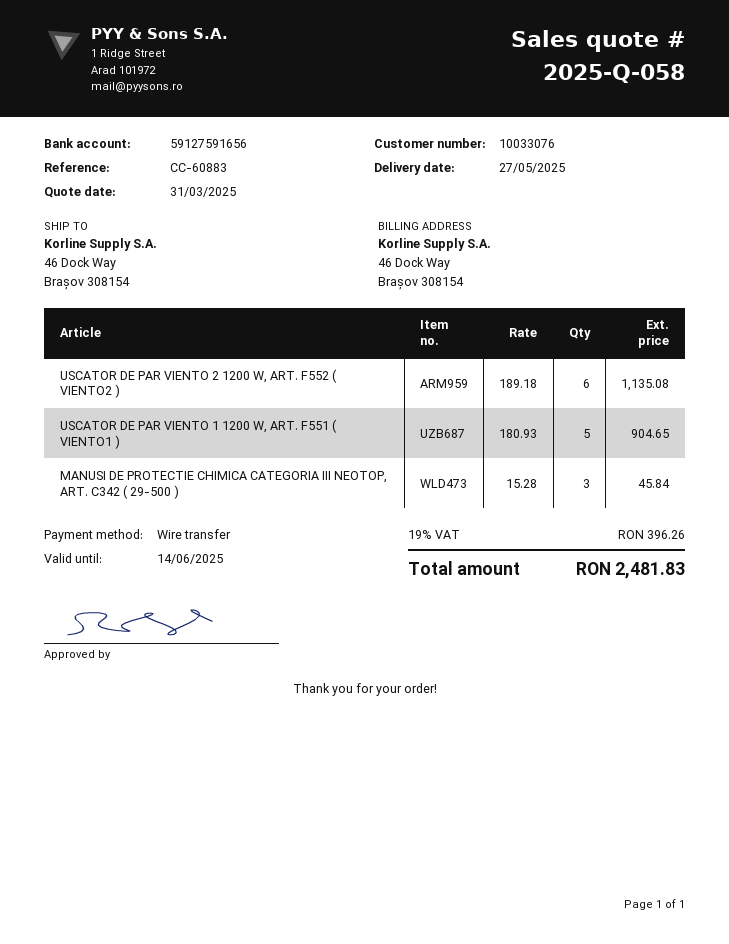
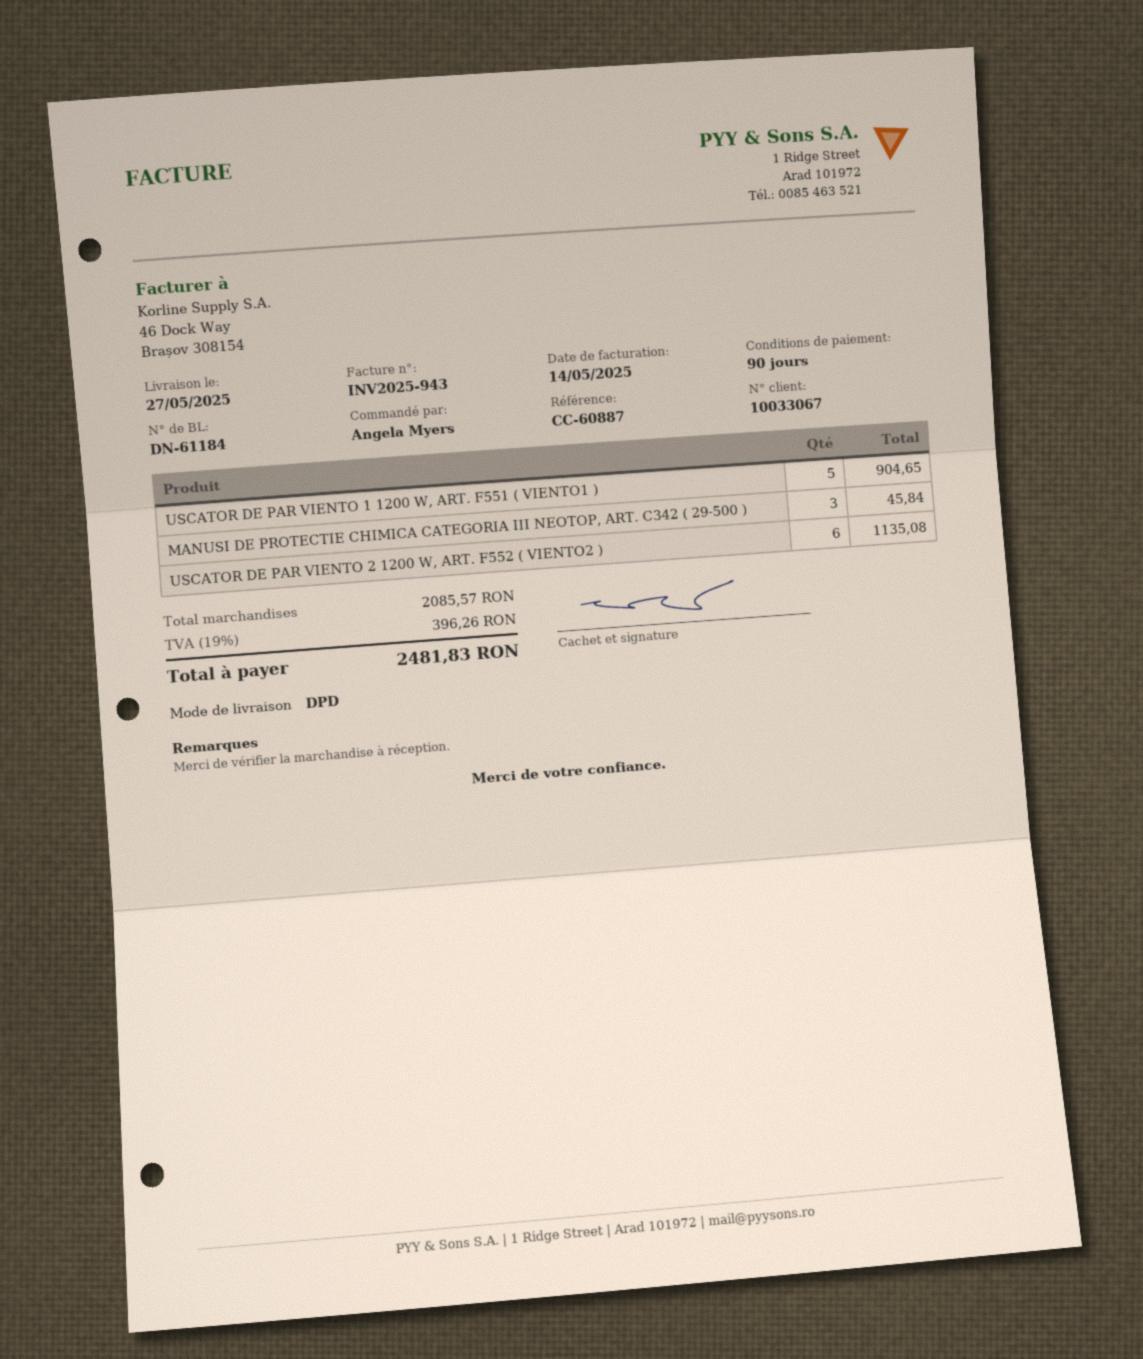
customer number: 10033076 -> 10033067
reference: CC-60883 -> CC-60887

